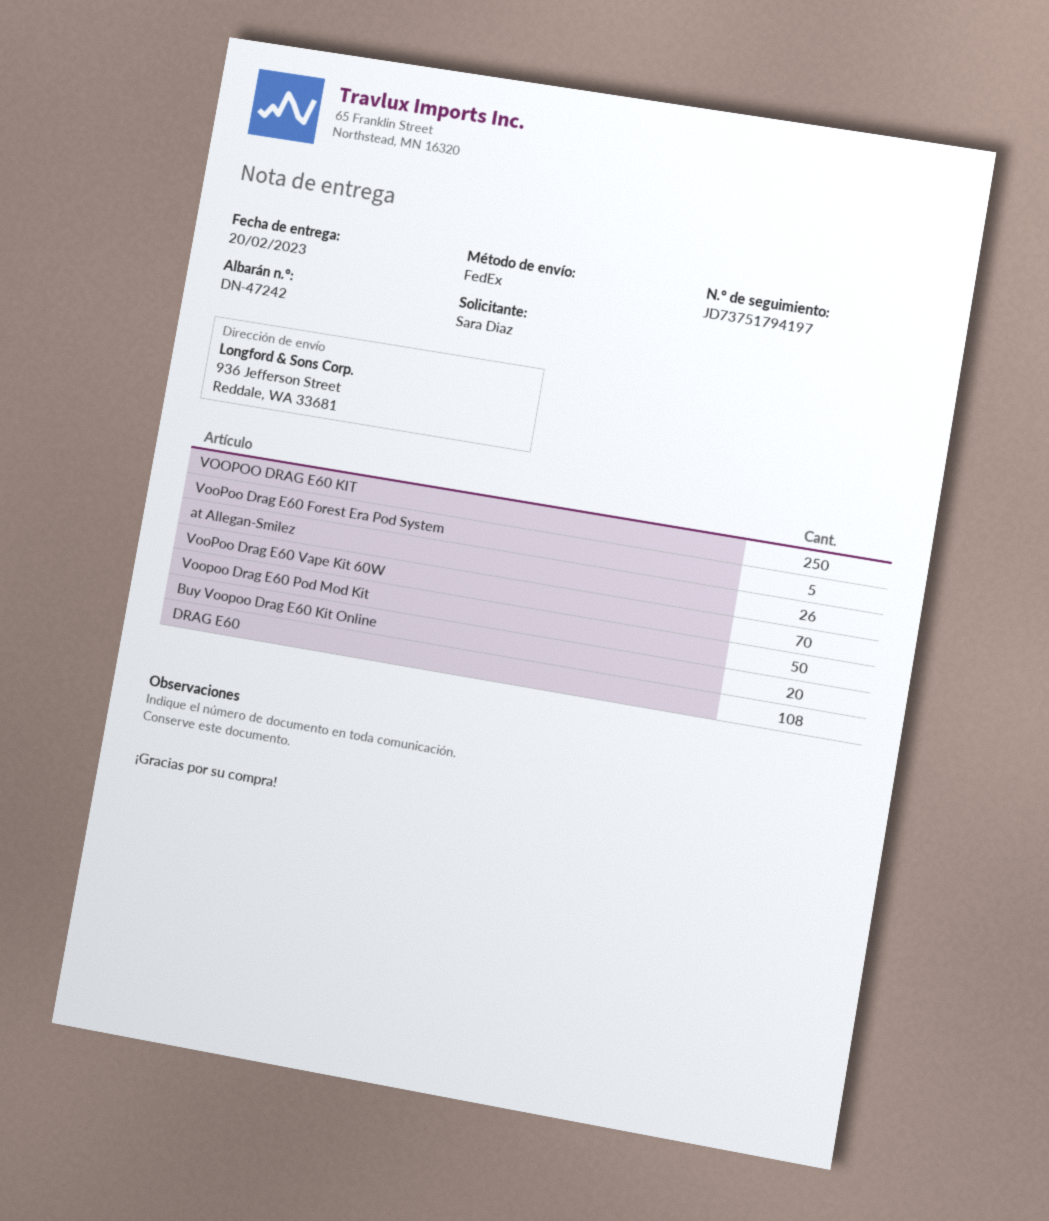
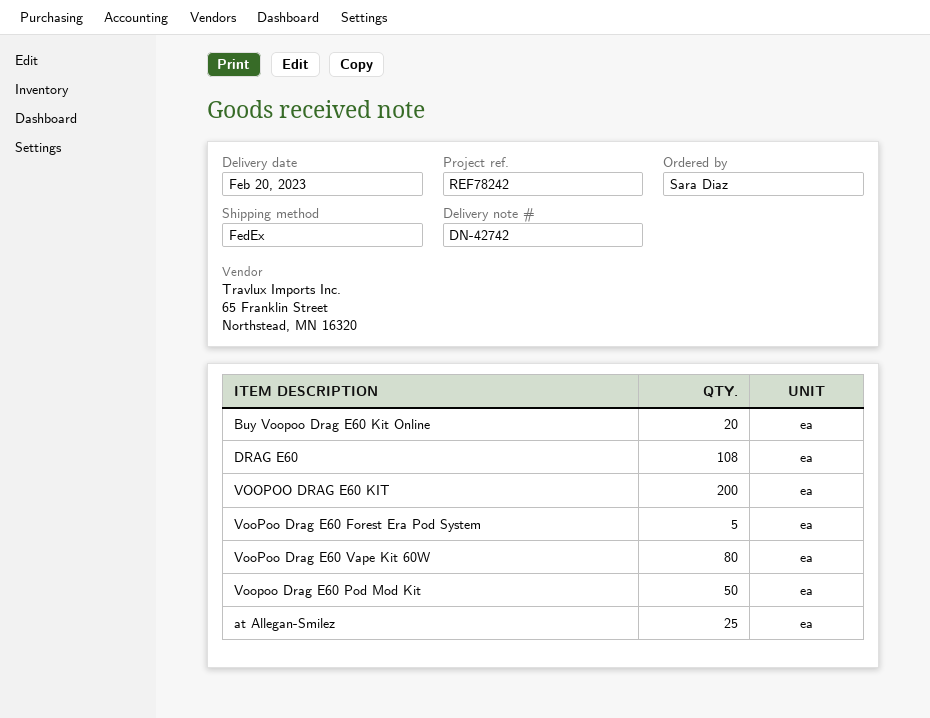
delivery note number: DN-47242 -> DN-42742
VOOPOO DRAG E60 KIT: 250 -> 200
at Allegan-Smilez: 26 -> 25
VooPoo Drag E60 Vape Kit 60W: 70 -> 80

